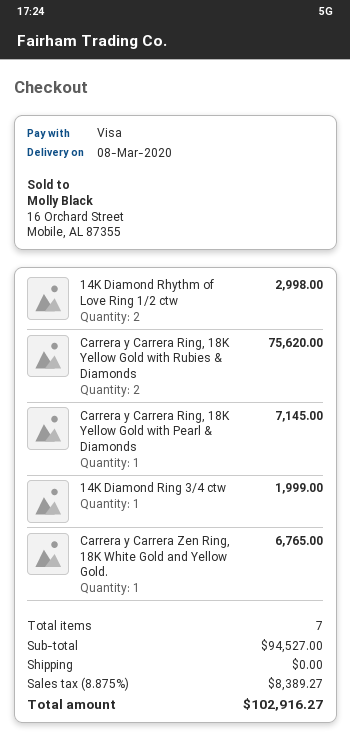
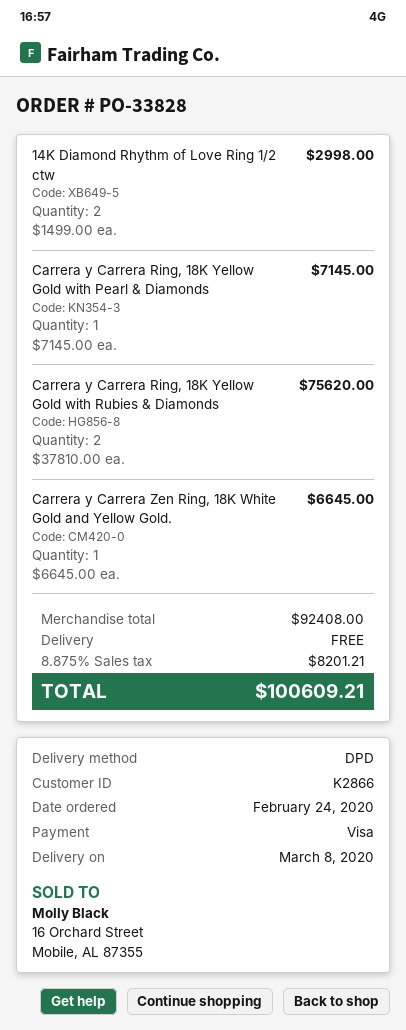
14K Diamond Ring 3/4 ctw: 1 for 1999.00 -> none
Carrera y Carrera Zen Ring, 18K White Gold and Yellow Gold.: 1 for 6765.00 -> 1 for 6645.00
subtotal: 94527.00 -> 92408.00
tax: 8.875% = 8389.27 -> 8.875% = 8201.21
total: 102916.27 -> 100609.21

